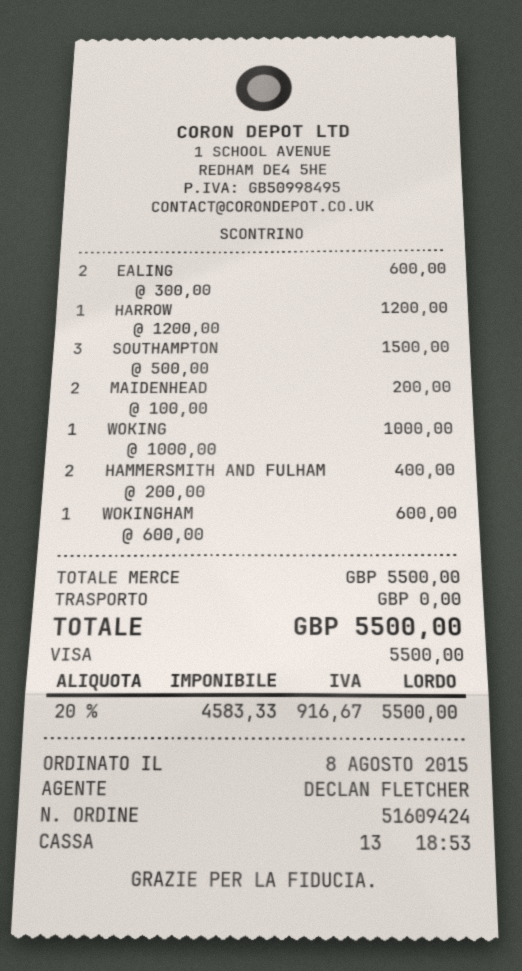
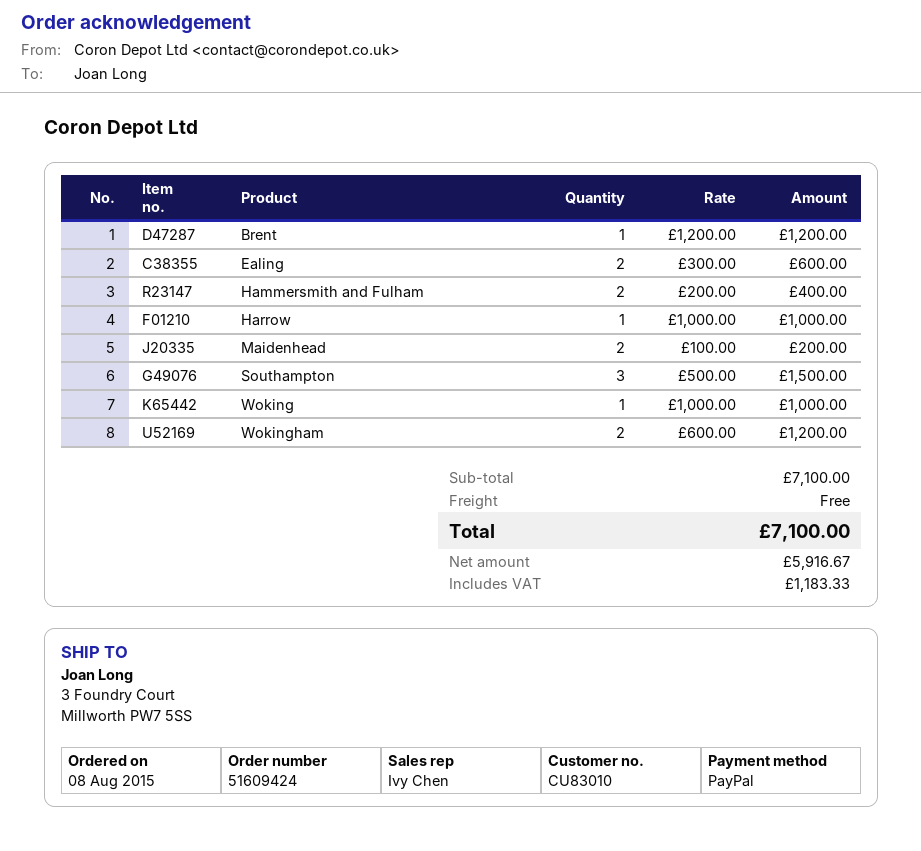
sales rep: DECLAN FLETCHER -> Ivy Chen
payment method: Visa -> PayPal
HARROW: 1 x 1200.00 = 1200.00 -> 1 x 1000.00 = 1000.00
WOKINGHAM: 1 x 600.00 = 600.00 -> 2 x 600.00 = 1200.00
Brent: none -> 1 x 1200.00 = 1200.00
subtotal: 5500.00 -> 7100.00
net: 4583.33 -> 5916.67
tax: 916.67 -> 1183.33
total: 5500.00 -> 7100.00

